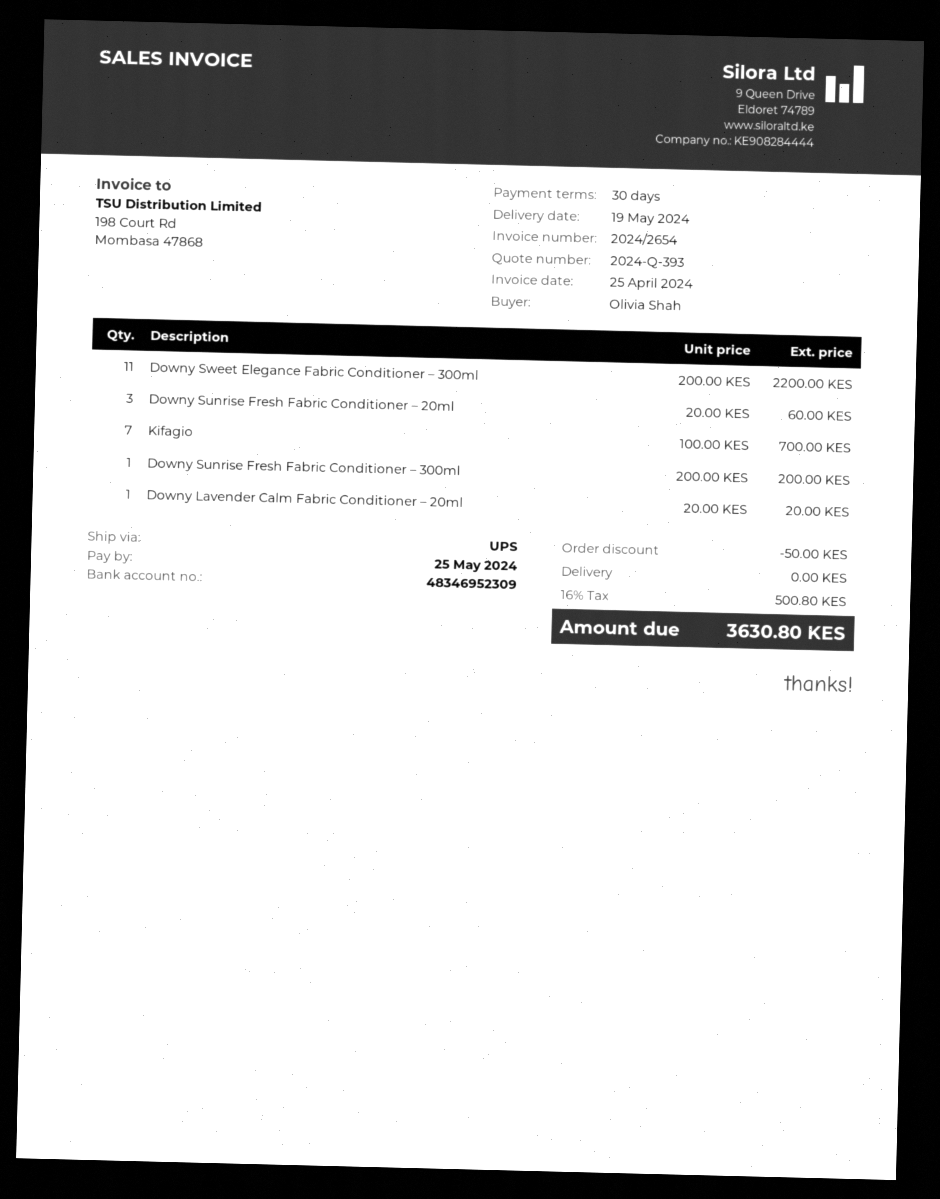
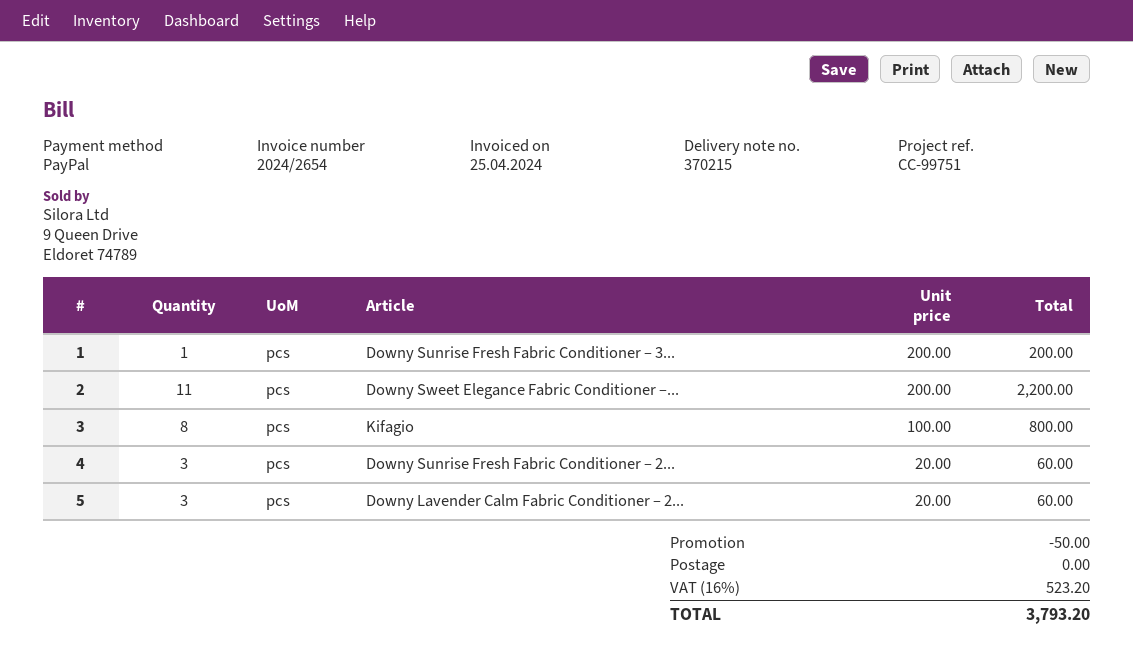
Kifagio: 7 x 100.00 = 700.00 -> 8 x 100.00 = 800.00
Downy Lavender Calm Fabric Conditioner – 20ml: 1 x 20.00 = 20.00 -> 3 x 20.00 = 60.00
tax: 16% = 500.80 -> 16% = 523.20
total: 3630.80 -> 3793.20

